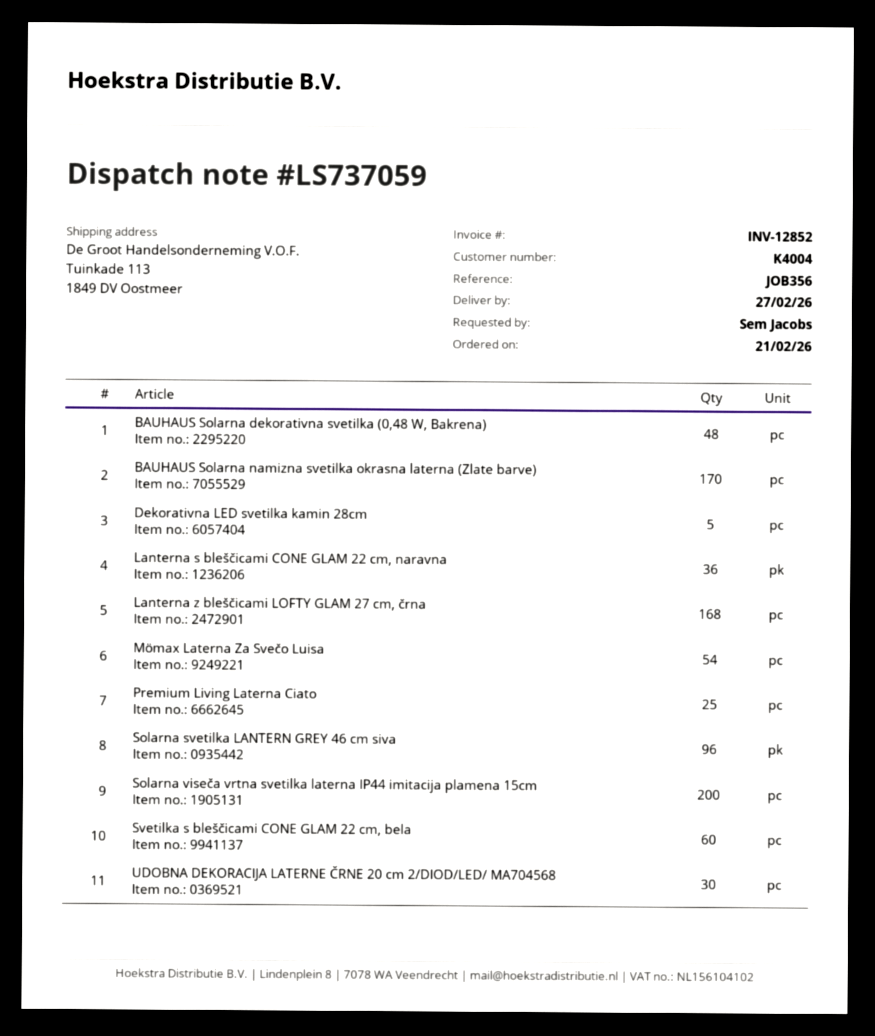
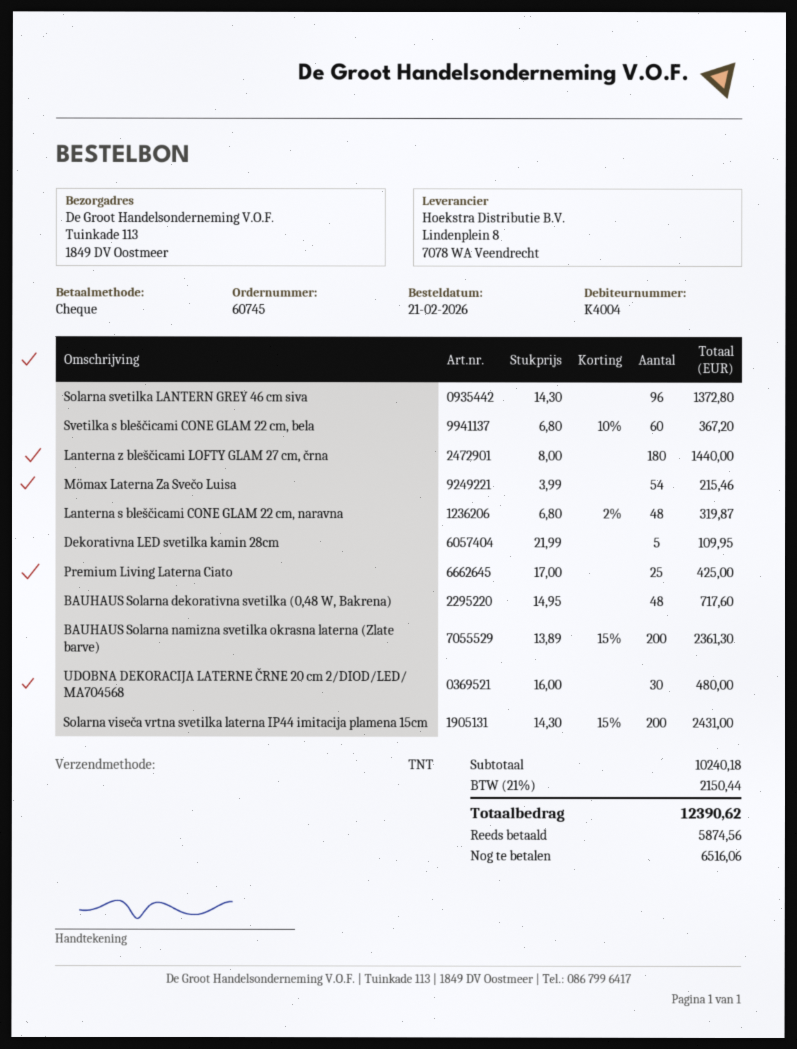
BAUHAUS Solarna namizna svetilka okrasna laterna (Zlate barve): 170 -> 200
Lanterna s bleščicami CONE GLAM 22 cm, naravna: 36 -> 48
Lanterna z bleščicami LOFTY GLAM 27 cm, črna: 168 -> 180

